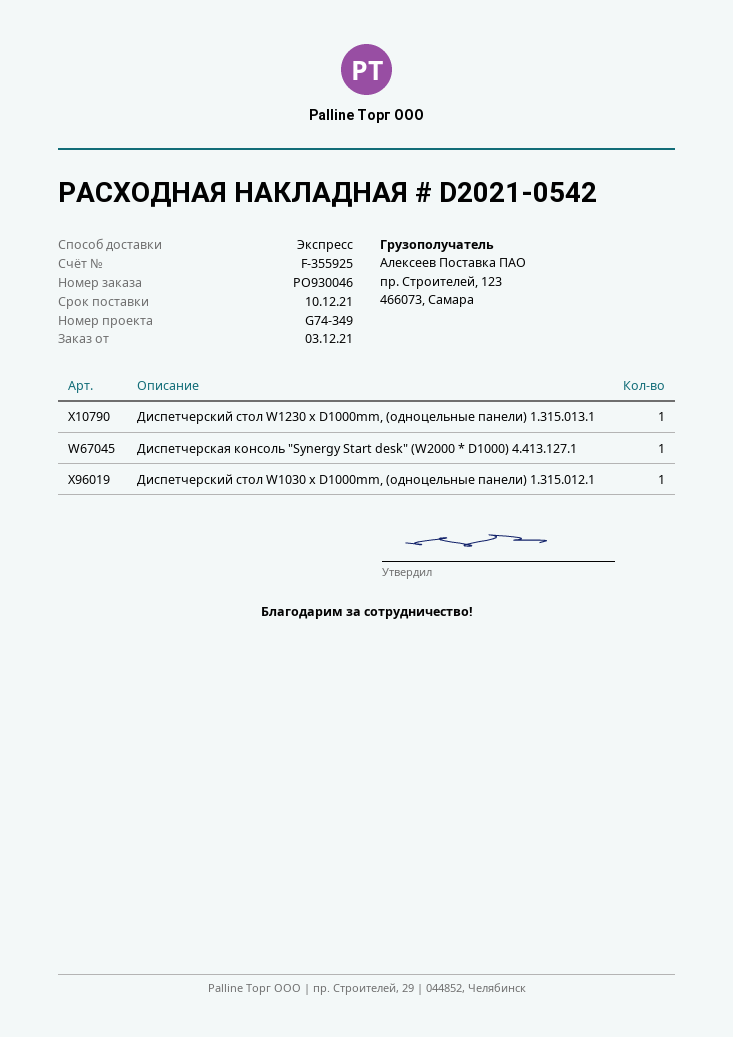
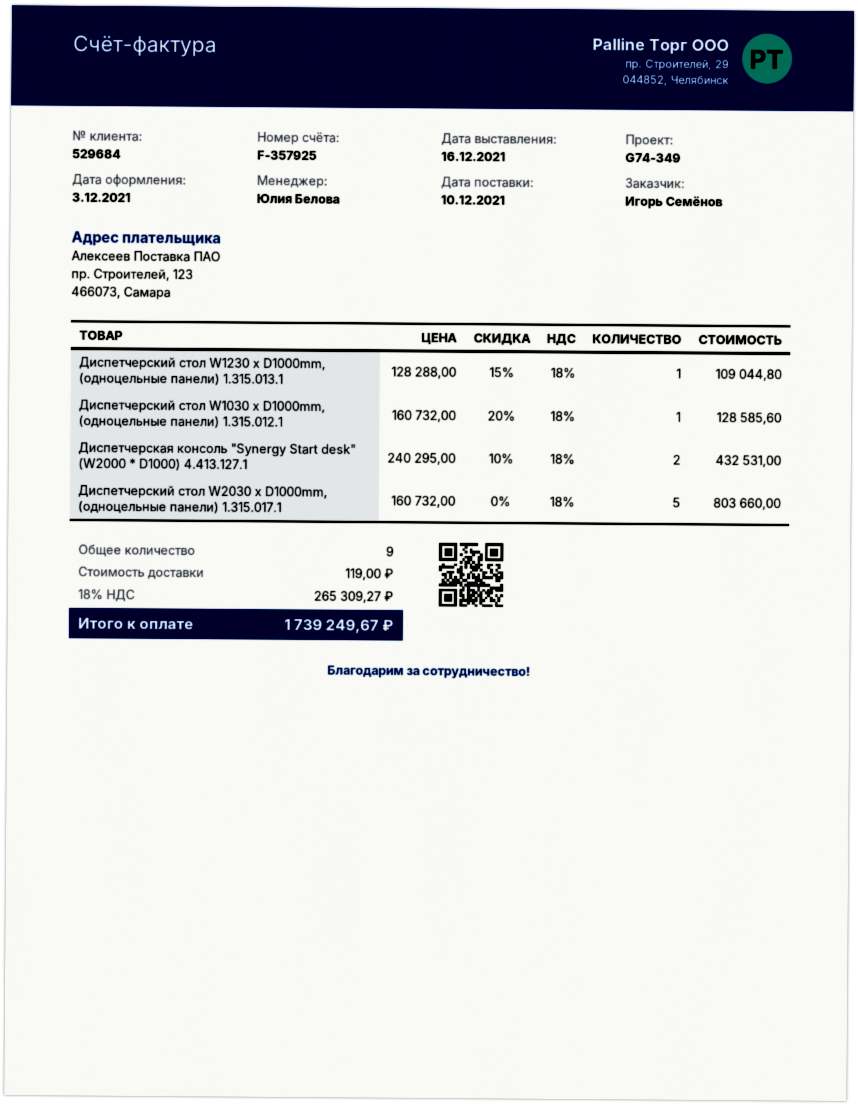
invoice number: F-355925 -> F-357925
Диспетчерская консоль "Synergy Start desk" (W2000 * D1000) 4.413.127.1: 1 -> 2
Диспетчерский cтол W2030 x D1000mm, (одноцельные панели) 1.315.017.1: none -> 5

